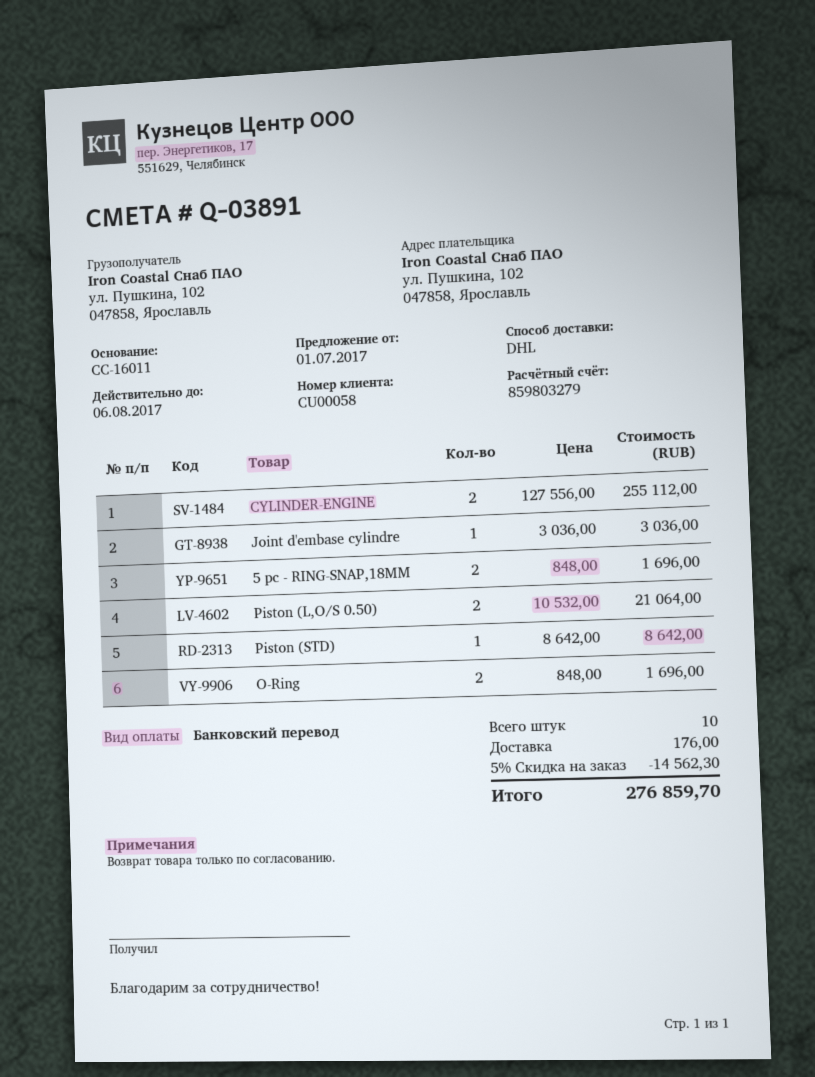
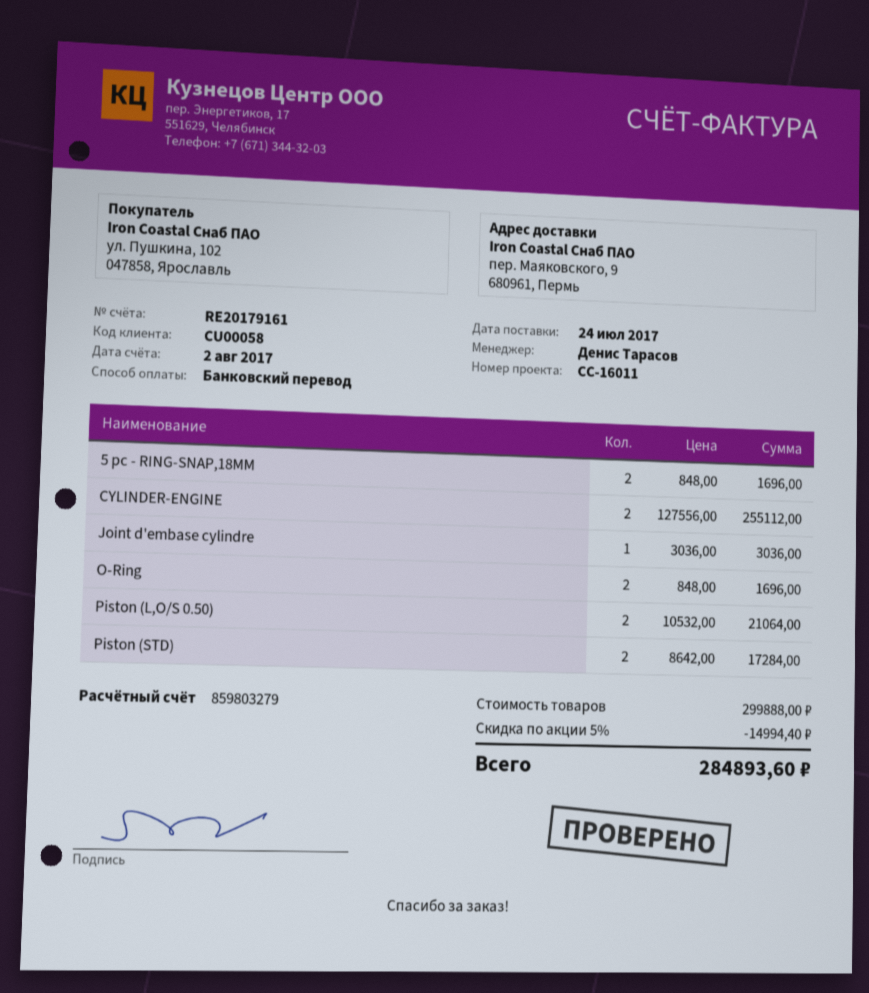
ship to: ул. Пушкина, 102, 047858, Ярославль -> пер. Маяковского, 9, 680961, Пермь
Piston (STD): 1 x 8642.00 = 8642.00 -> 2 x 8642.00 = 17284.00
discount: 5% = 14562.30 -> 5% = 14994.40
shipping: 176.00 -> none
total: 276859.70 -> 284893.60

